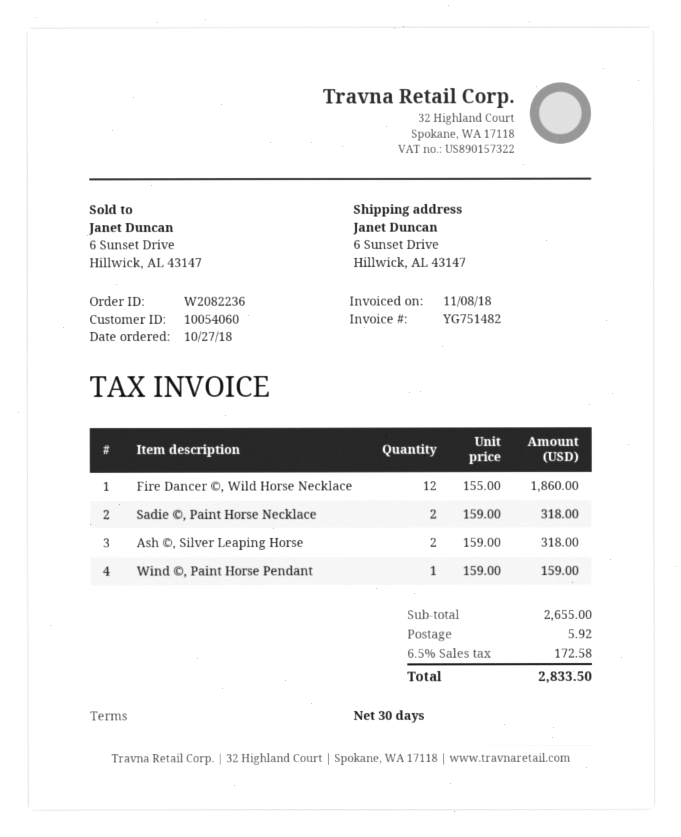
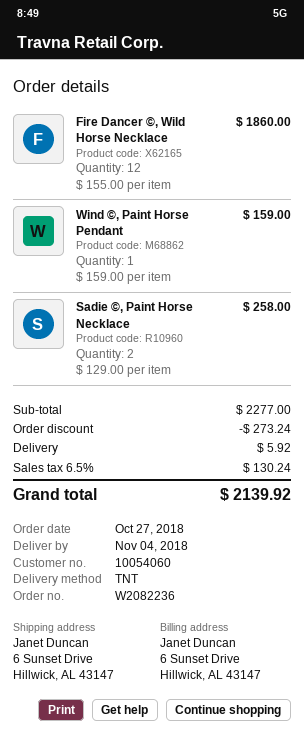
Sadie ©, Paint Horse Necklace: 2 x 159.00 = 318.00 -> 2 x 129.00 = 258.00
Ash ©, Silver Leaping Horse: 2 x 159.00 = 318.00 -> none
subtotal: 2655.00 -> 2277.00
discount: none -> 273.24
tax: 6.5% = 172.58 -> 6.5% = 130.24
total: 2833.50 -> 2139.92

